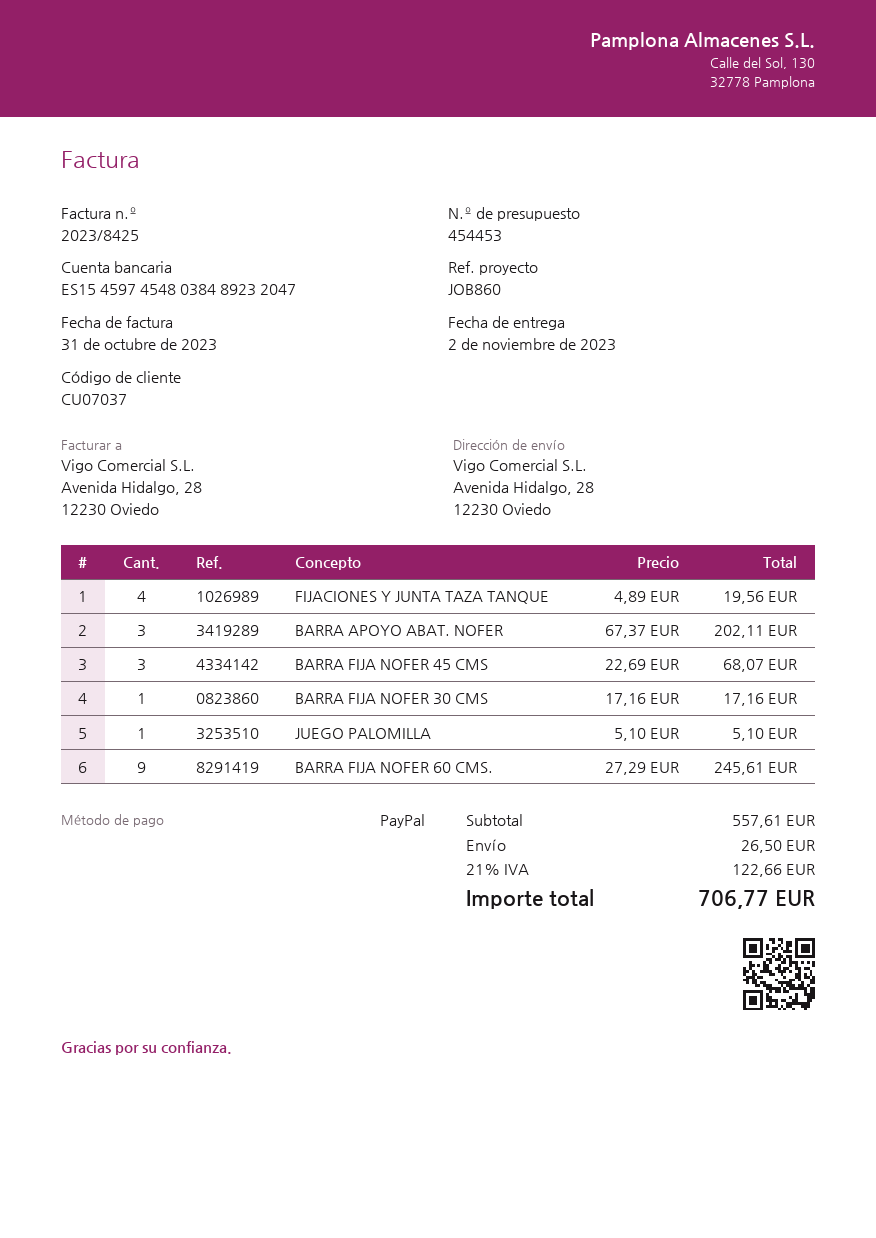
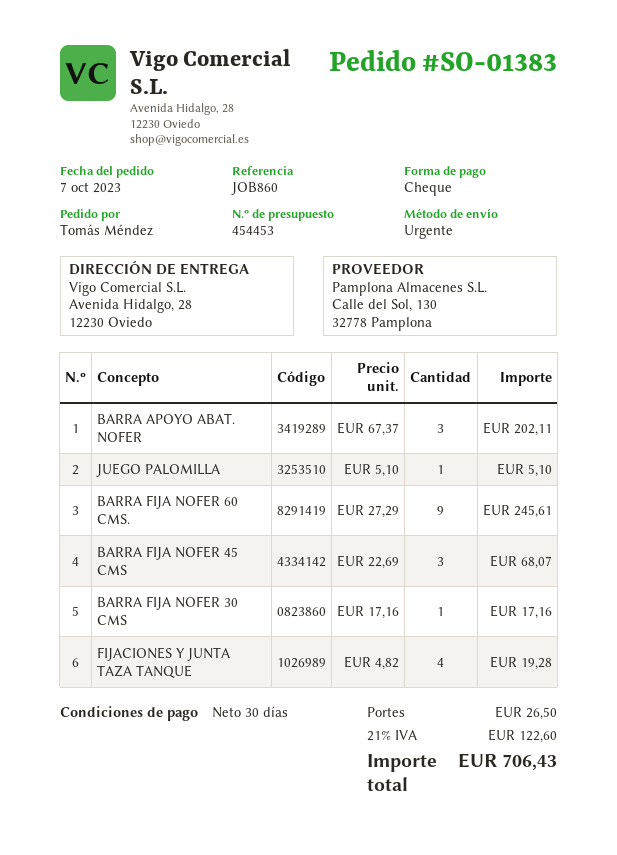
payment method: PayPal -> cheque
FIJACIONES Y JUNTA TAZA TANQUE: 4 x 4.89 = 19.56 -> 4 x 4.82 = 19.28
tax: 21% = 122.66 -> 21% = 122.60
total: 706.77 -> 706.43

